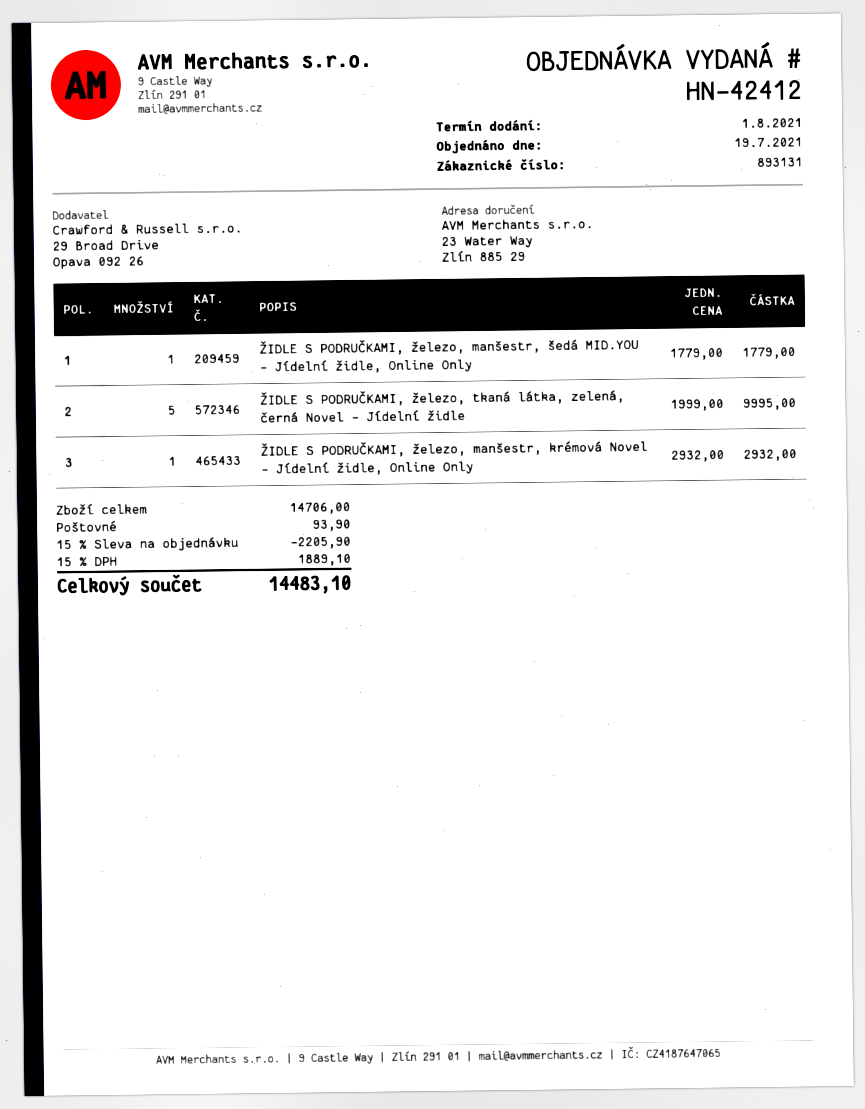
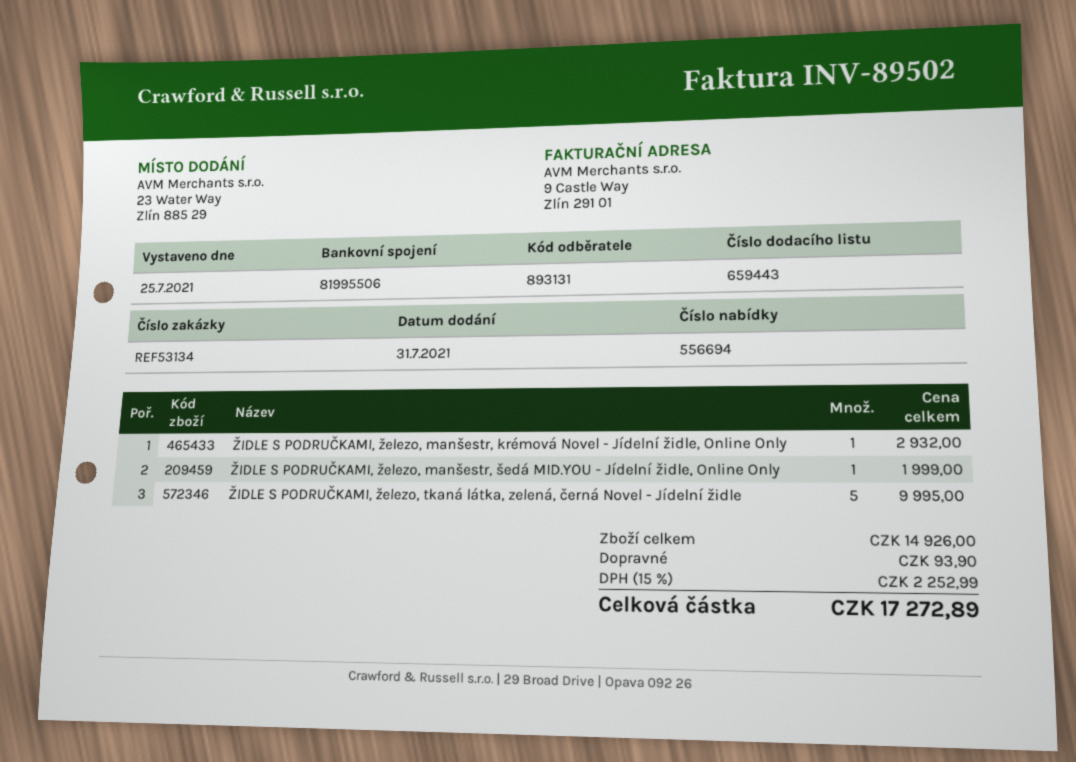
delivery date: 2021-08-01 -> 2021-07-31
ŽIDLE S PODRUČKAMI, železo, manšestr, šedá MID.YOU - Jídelní židle, Online Only: 1 for 1779.00 -> 1 for 1999.00
subtotal: 14706.00 -> 14926.00
discount: 15% = 2205.90 -> none
tax: 15% = 1889.10 -> 15% = 2252.99
total: 14483.10 -> 17272.89

